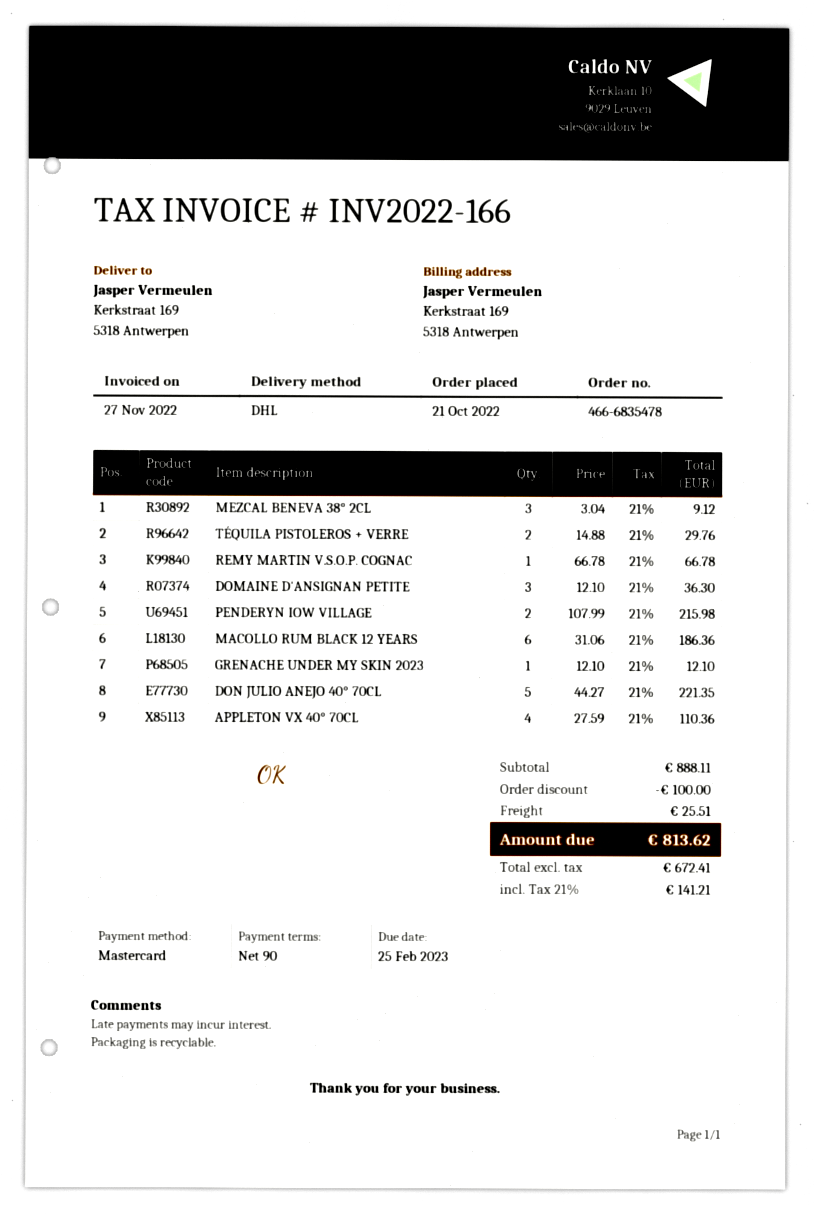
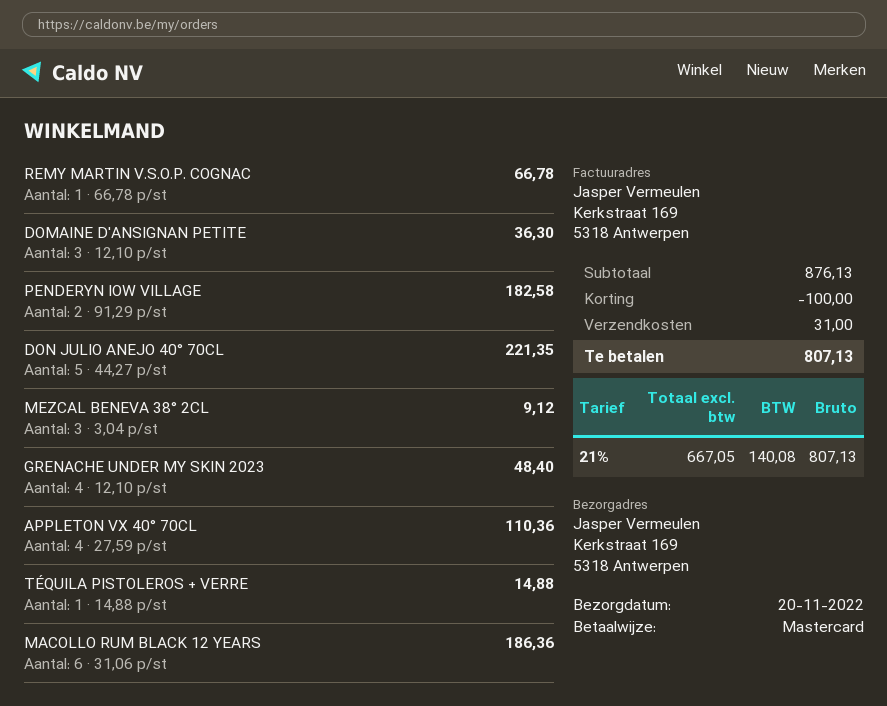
TÉQUILA PISTOLEROS + VERRE: 2 x 14.88 = 29.76 -> 1 x 14.88 = 14.88
PENDERYN IOW VILLAGE: 2 x 107.99 = 215.98 -> 2 x 91.29 = 182.58
GRENACHE UNDER MY SKIN 2023: 1 x 12.10 = 12.10 -> 4 x 12.10 = 48.40
subtotal: 888.11 -> 876.13
shipping: 25.51 -> 31.00
net: 672.41 -> 667.05
tax: 21% = 141.21 -> 21% = 140.08
total: 813.62 -> 807.13

